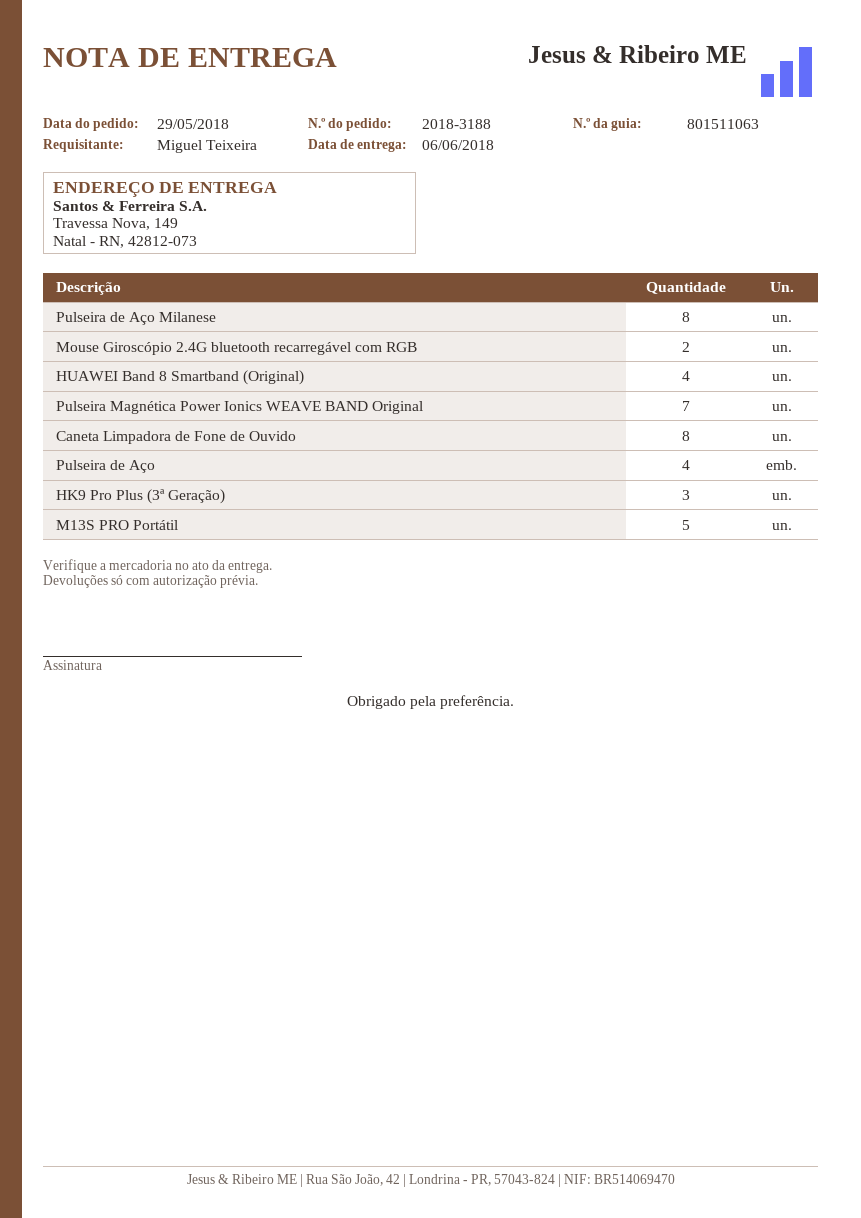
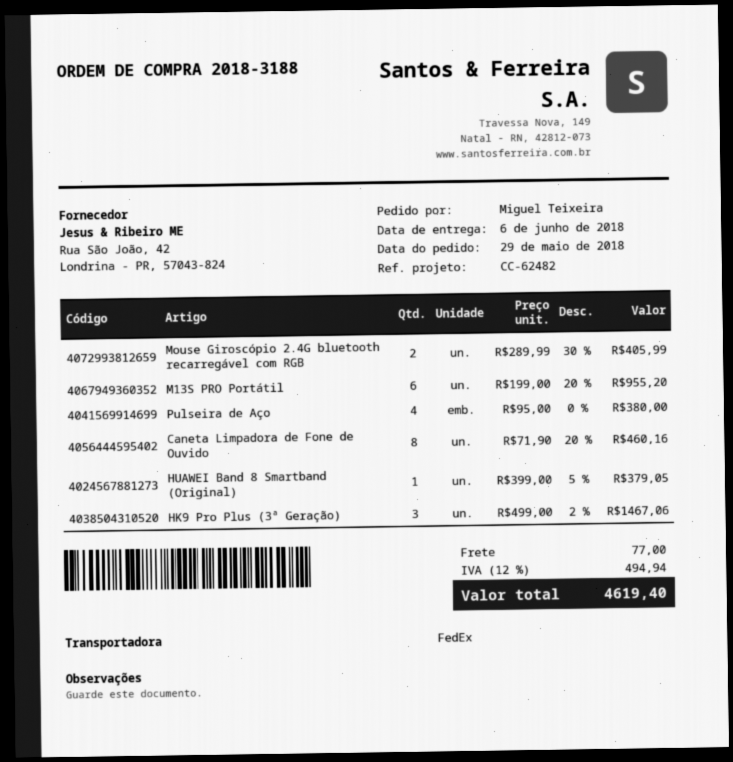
Pulseira de Aço Milanese: 8 -> none
HUAWEI Band 8 Smartband (Original): 4 -> 1
Pulseira Magnética Power Ionics WEAVE BAND Original: 7 -> none
M13S PRO Portátil: 5 -> 6

